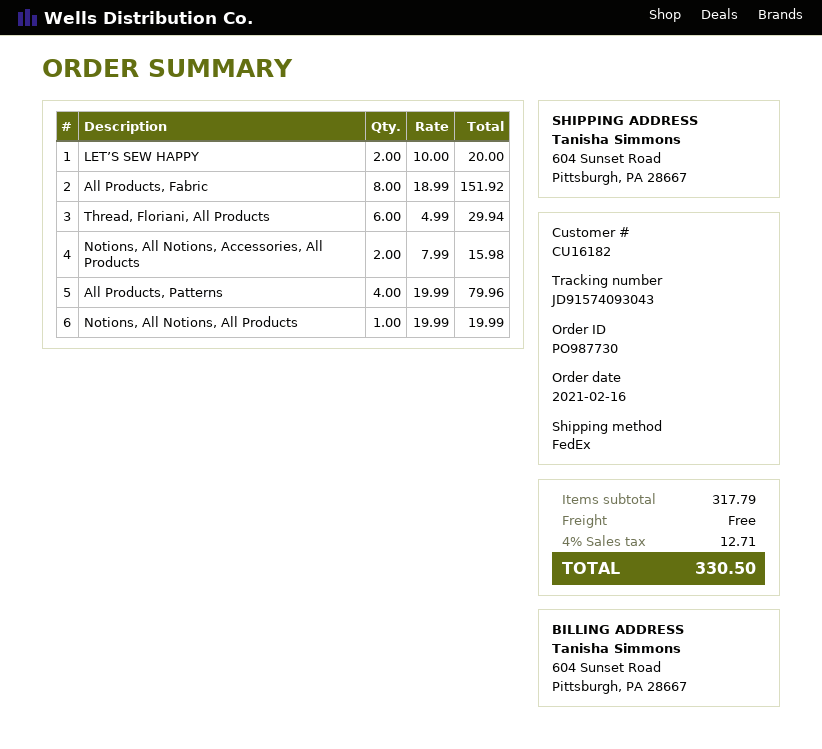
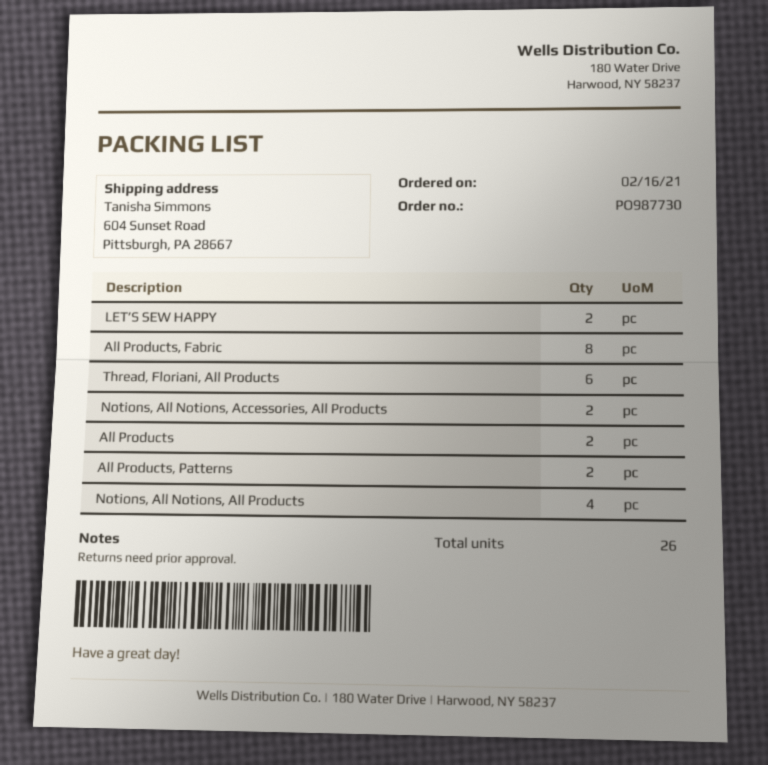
All Products, Patterns: 4 -> 2
Notions, All Notions, All Products: 1 -> 4
All Products: none -> 2

